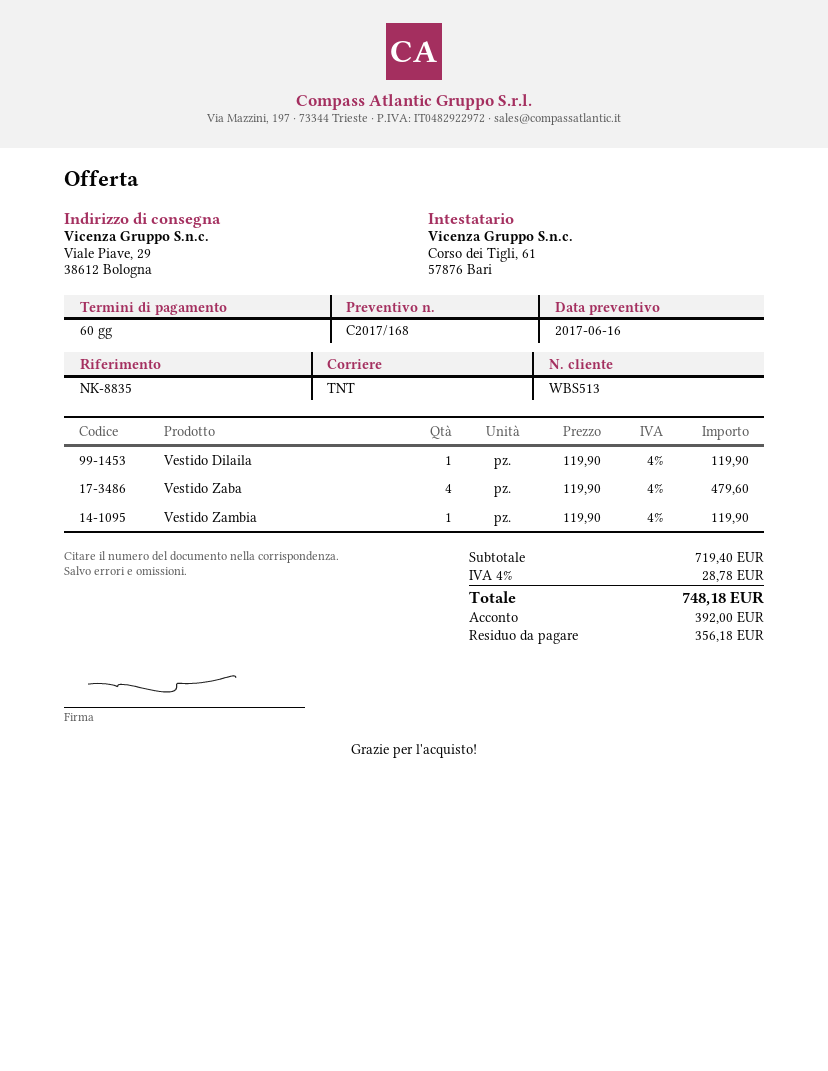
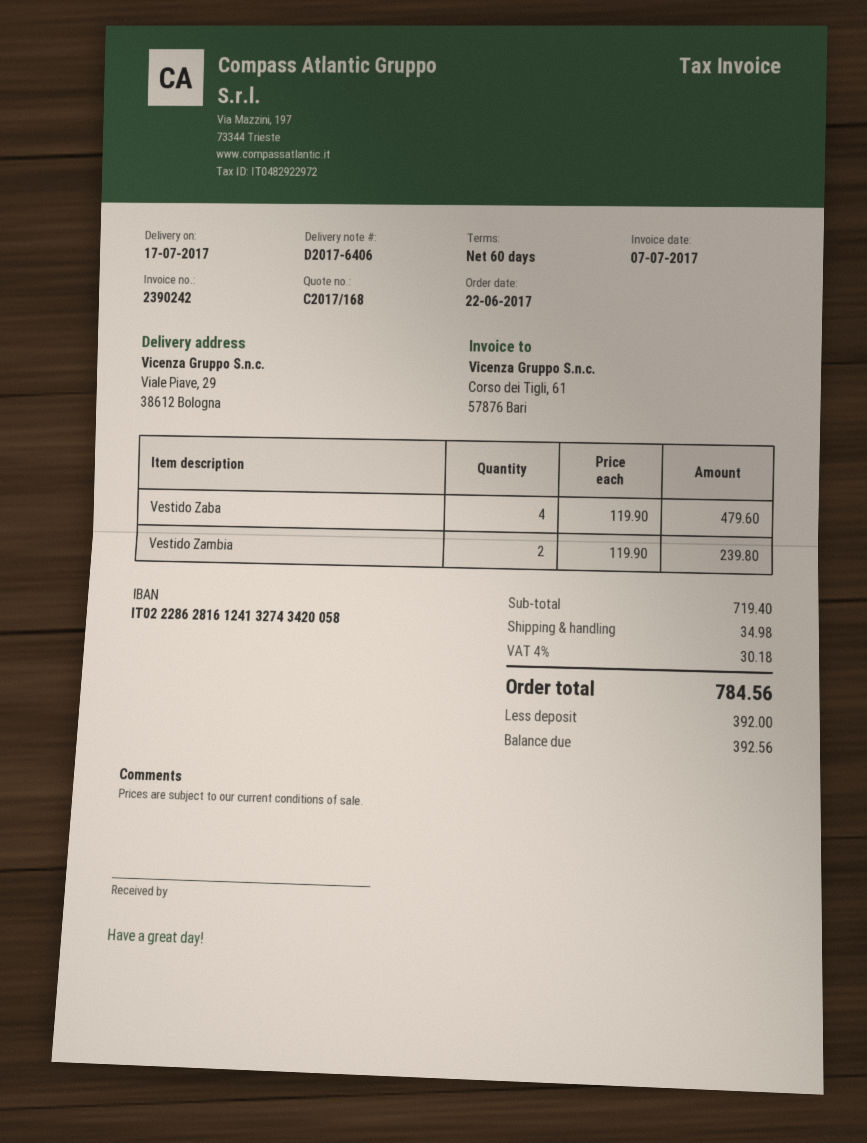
Vestido Dilaila: 1 x 119.90 = 119.90 -> none
Vestido Zambia: 1 x 119.90 = 119.90 -> 2 x 119.90 = 239.80
shipping: none -> 34.98
tax: 4% = 28.78 -> 4% = 30.18
total: 748.18 -> 784.56
balance: 356.18 -> 392.56

